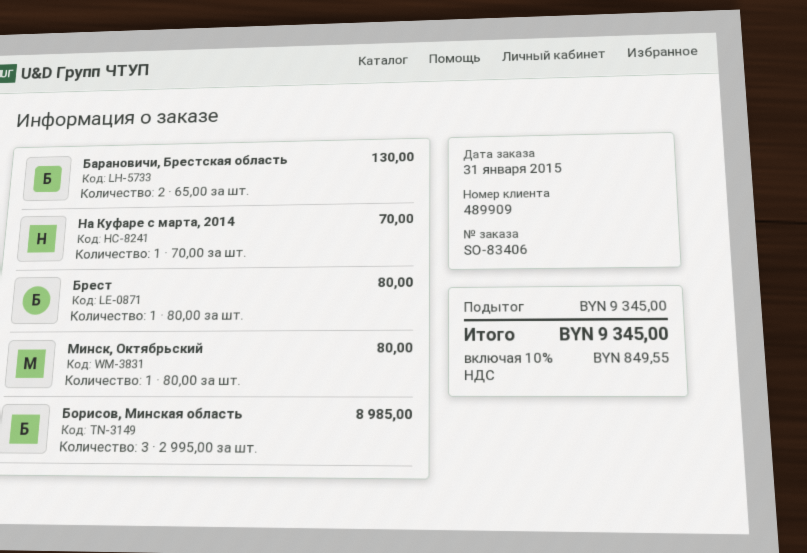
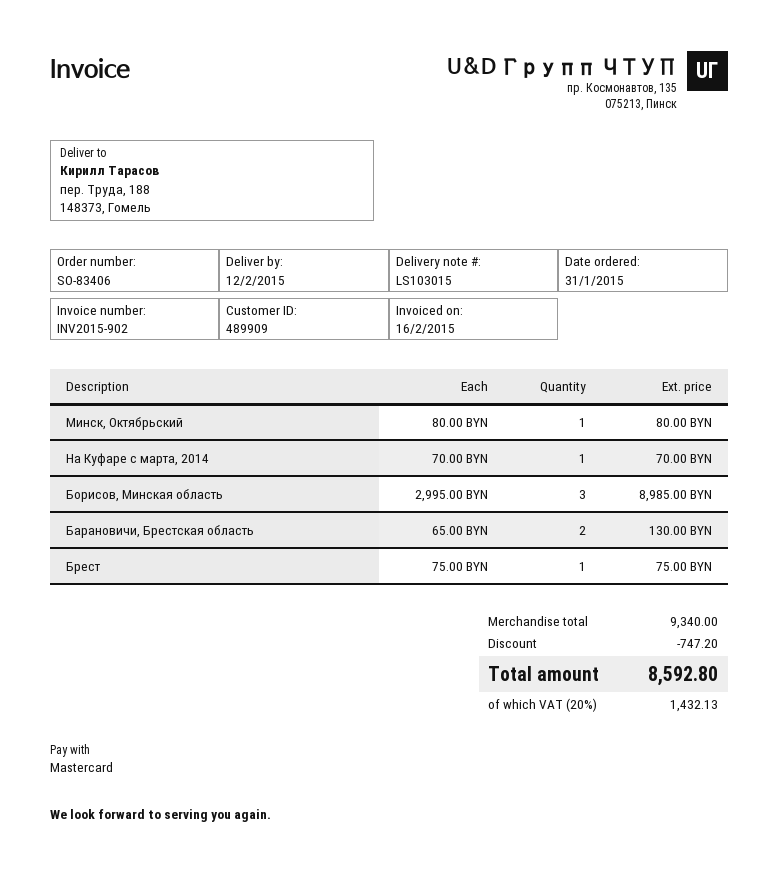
Брест: 1 x 80.00 = 80.00 -> 1 x 75.00 = 75.00
subtotal: 9345.00 -> 9340.00
discount: none -> 747.20
tax: 10% = 849.55 -> 20% = 1432.13
total: 9345.00 -> 8592.80

